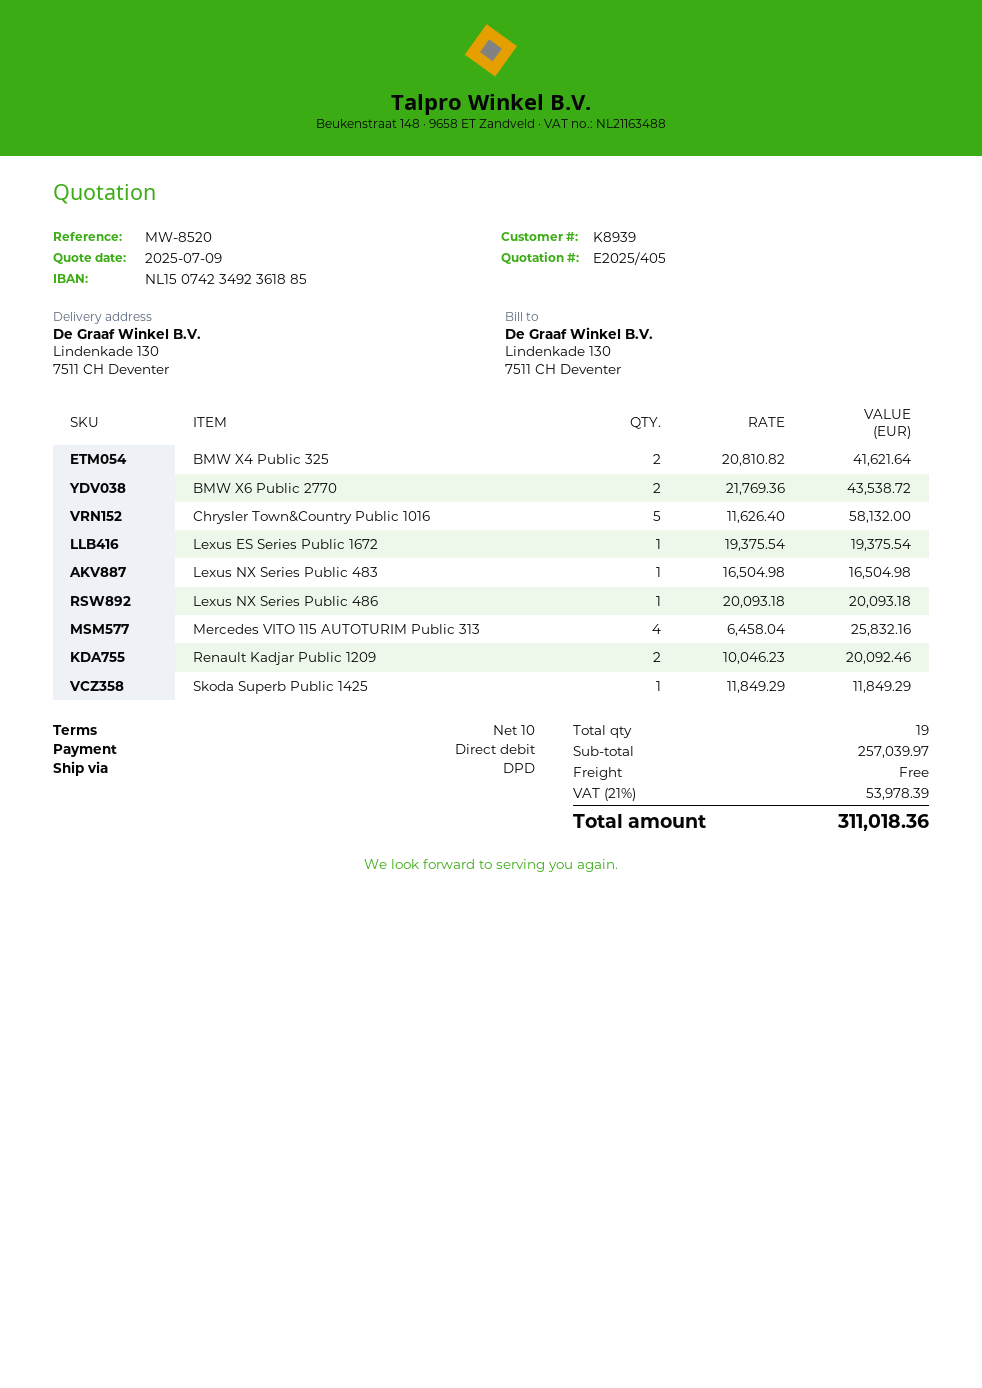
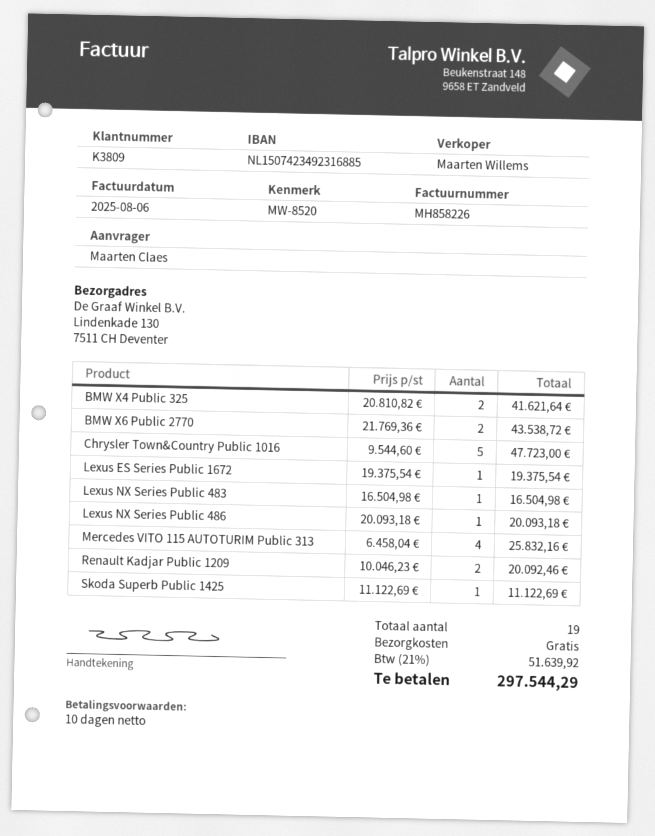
customer number: K8939 -> K3809
bank account: NL1507423492361885 -> NL1507423492316885
Chrysler Town&Country Public 1016: 5 x 11626.40 = 58132.00 -> 5 x 9544.60 = 47723.00
Skoda Superb Public 1425: 1 x 11849.29 = 11849.29 -> 1 x 11122.69 = 11122.69
tax: 21% = 53978.39 -> 21% = 51639.92
total: 311018.36 -> 297544.29

